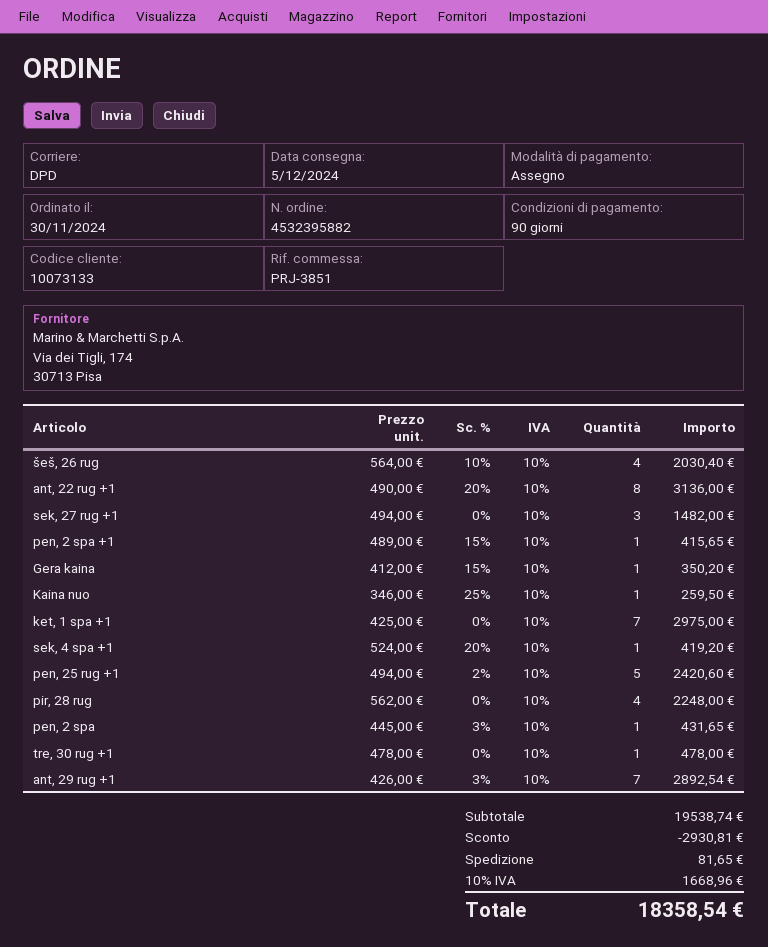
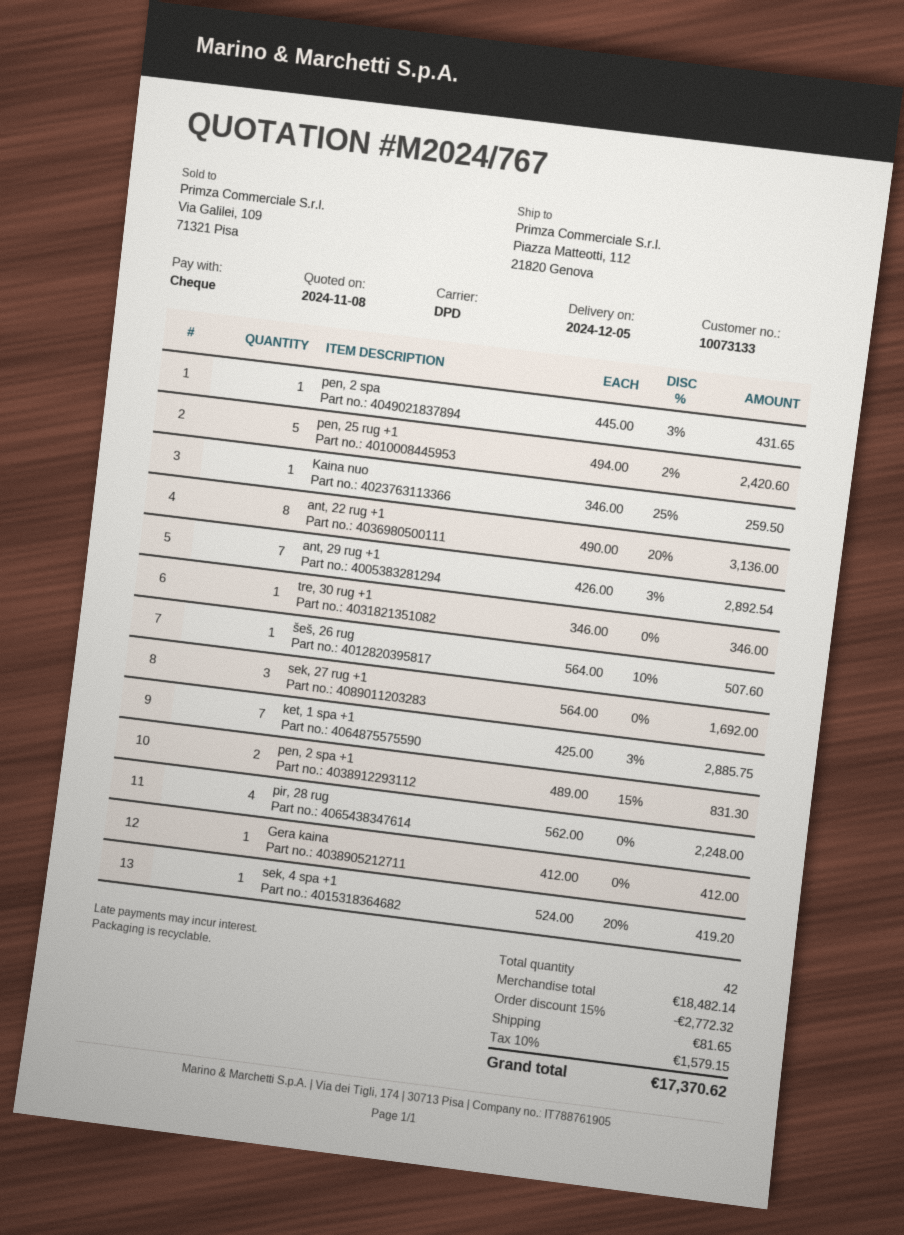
šeš, 26 rug: 4 x 564.00 - 10% = 2030.40 -> 1 x 564.00 - 10% = 507.60
sek, 27 rug +1: 3 x 494.00 = 1482.00 -> 3 x 564.00 = 1692.00
pen, 2 spa +1: 1 x 489.00 - 15% = 415.65 -> 2 x 489.00 - 15% = 831.30
Gera kaina: 1 x 412.00 - 15% = 350.20 -> 1 x 412.00 = 412.00
ket, 1 spa +1: 7 x 425.00 = 2975.00 -> 7 x 425.00 - 3% = 2885.75
tre, 30 rug +1: 1 x 478.00 = 478.00 -> 1 x 346.00 = 346.00
subtotal: 19538.74 -> 18482.14
discount: 2930.81 -> 2772.32
tax: 10% = 1668.96 -> 10% = 1579.15
total: 18358.54 -> 17370.62

